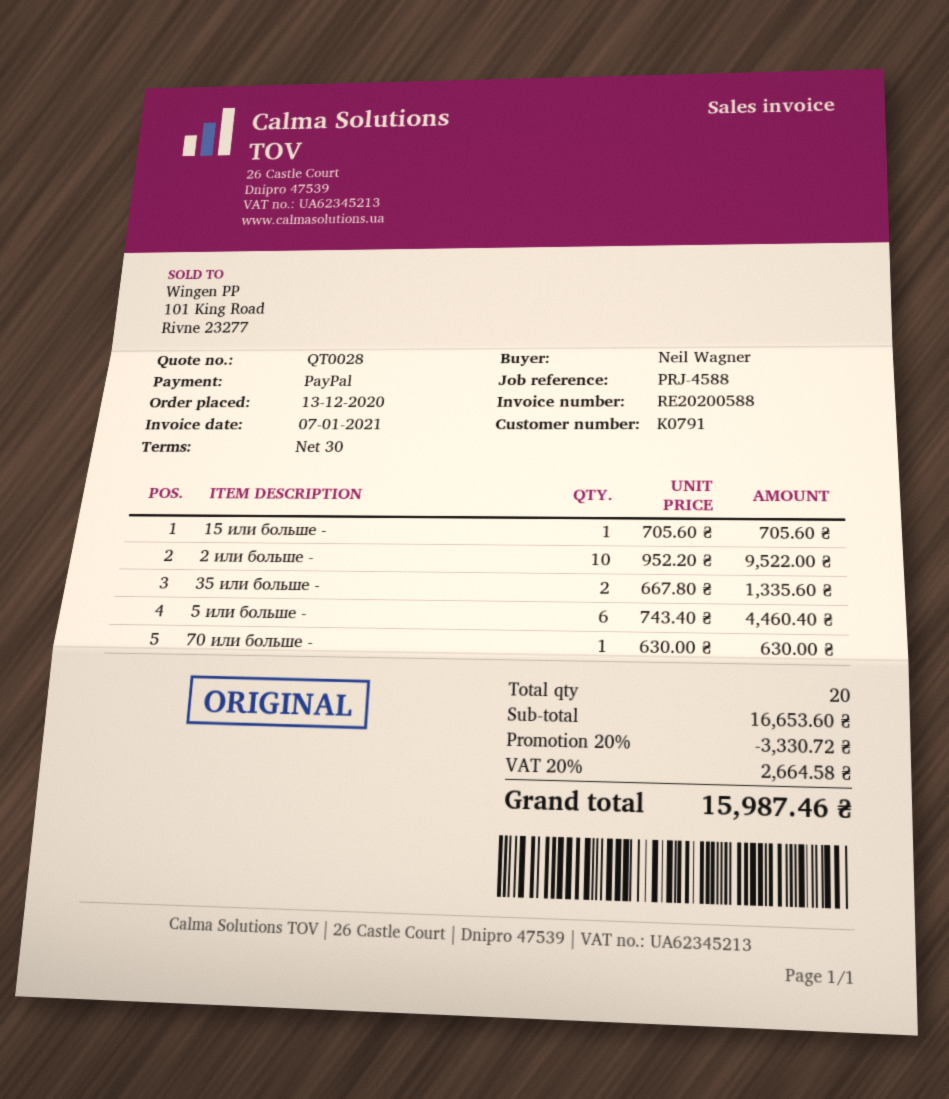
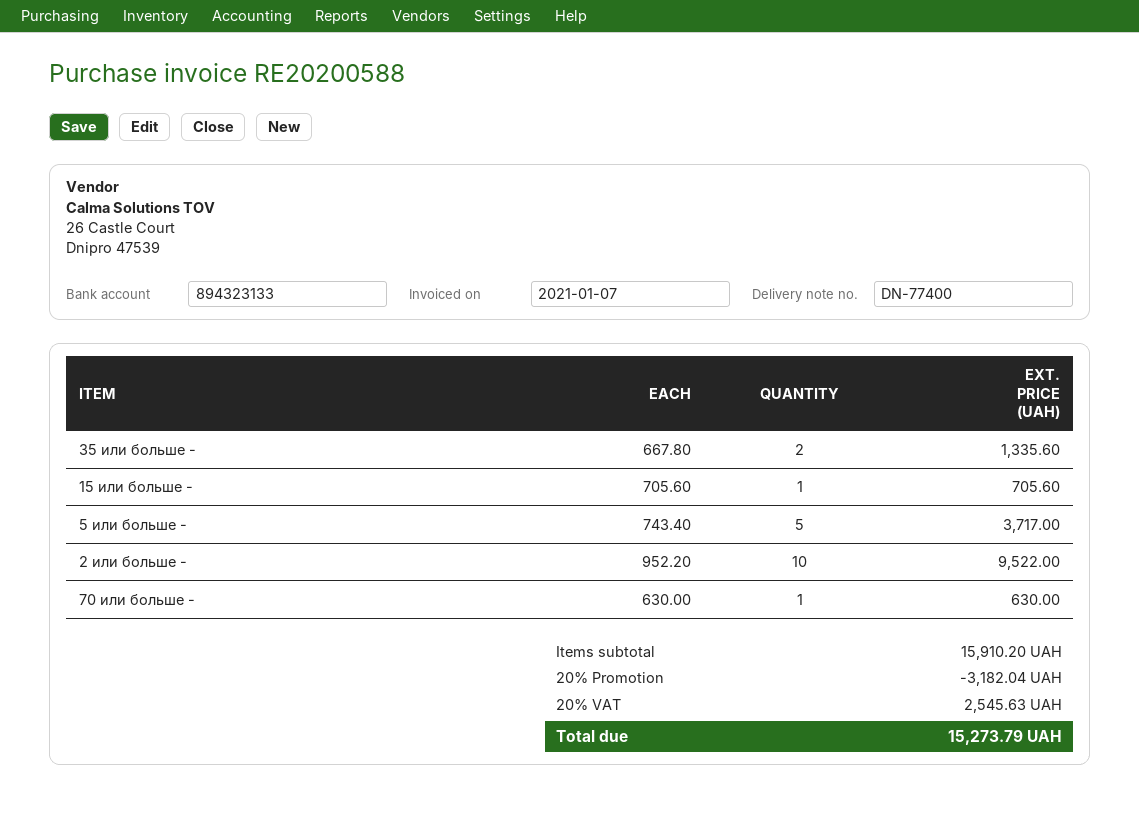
5 или больше -: 6 x 743.40 = 4460.40 -> 5 x 743.40 = 3717.00
subtotal: 16653.60 -> 15910.20
discount: 20% = 3330.72 -> 20% = 3182.04
tax: 20% = 2664.58 -> 20% = 2545.63
total: 15987.46 -> 15273.79

